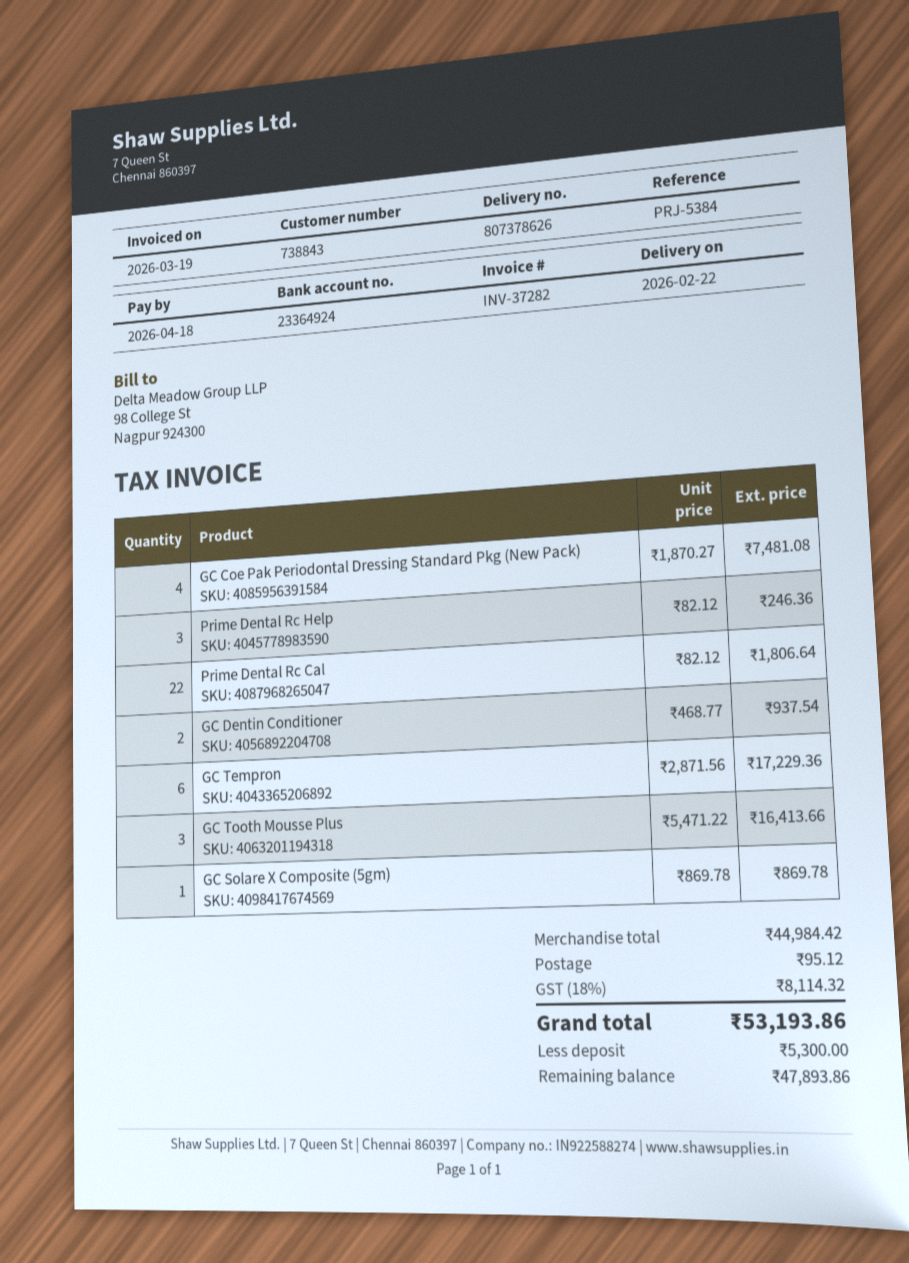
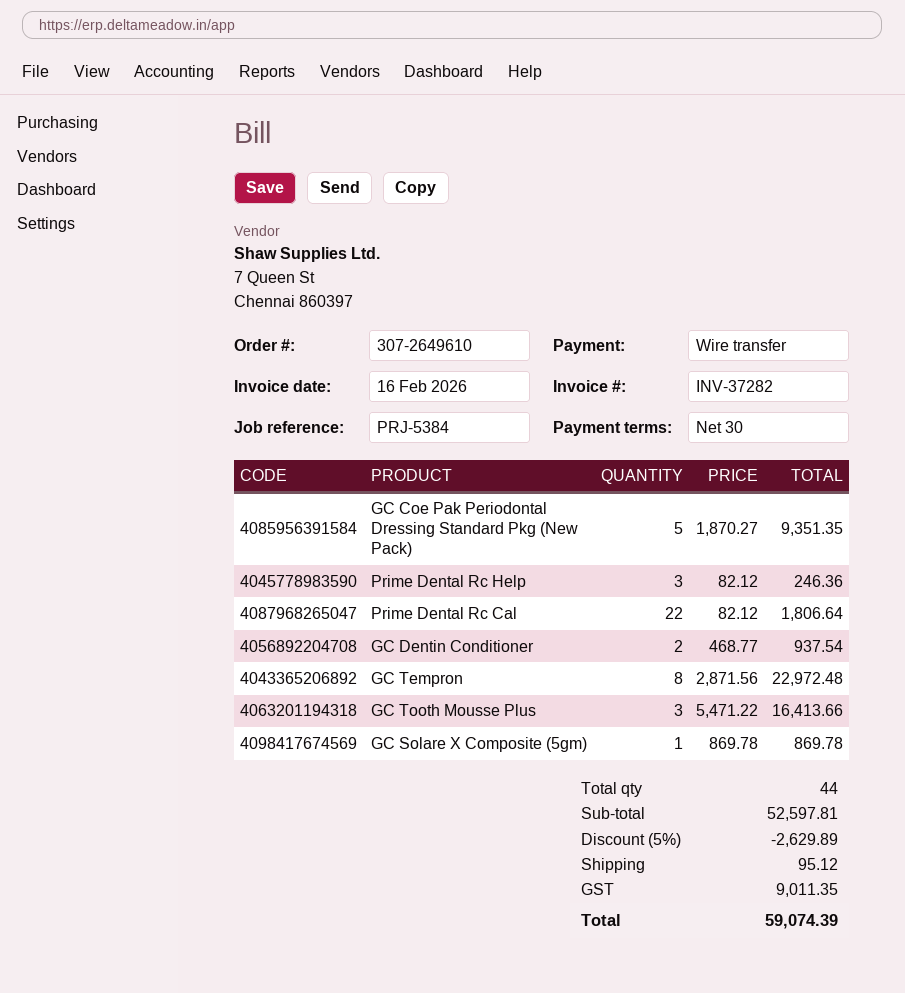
invoice date: 2026-03-19 -> 2026-02-16
GC Coe Pak Periodontal Dressing Standard Pkg (New Pack): 4 x 1870.27 = 7481.08 -> 5 x 1870.27 = 9351.35
GC Tempron: 6 x 2871.56 = 17229.36 -> 8 x 2871.56 = 22972.48
subtotal: 44984.42 -> 52597.81
discount: none -> 5% = 2629.89
tax: 8114.32 -> 9011.35
total: 53193.86 -> 59074.39

